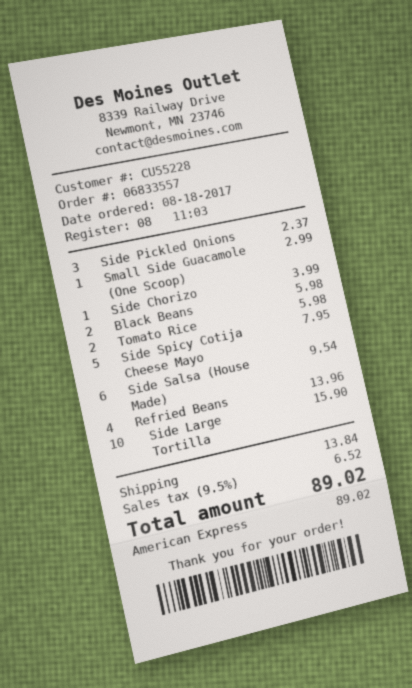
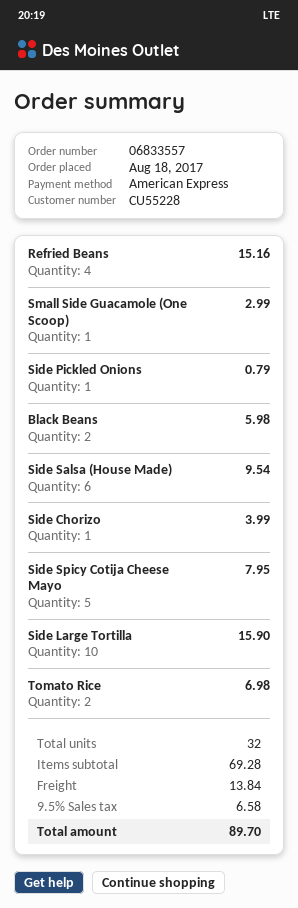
Side Pickled Onions: 3 for 2.37 -> 1 for 0.79
Tomato Rice: 2 for 5.98 -> 2 for 6.98
Refried Beans: 4 for 13.96 -> 4 for 15.16
tax: 9.5% = 6.52 -> 9.5% = 6.58
total: 89.02 -> 89.70

